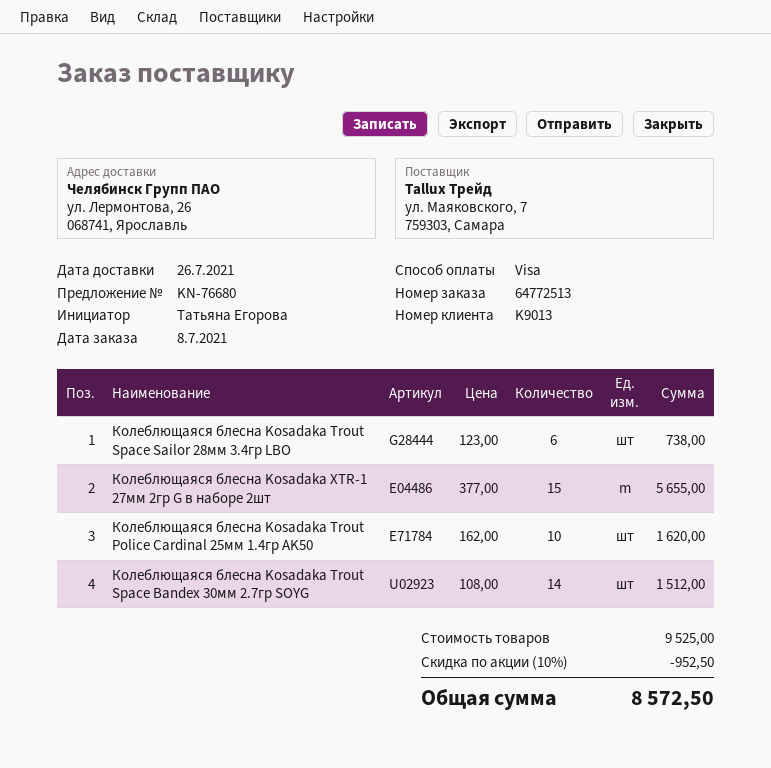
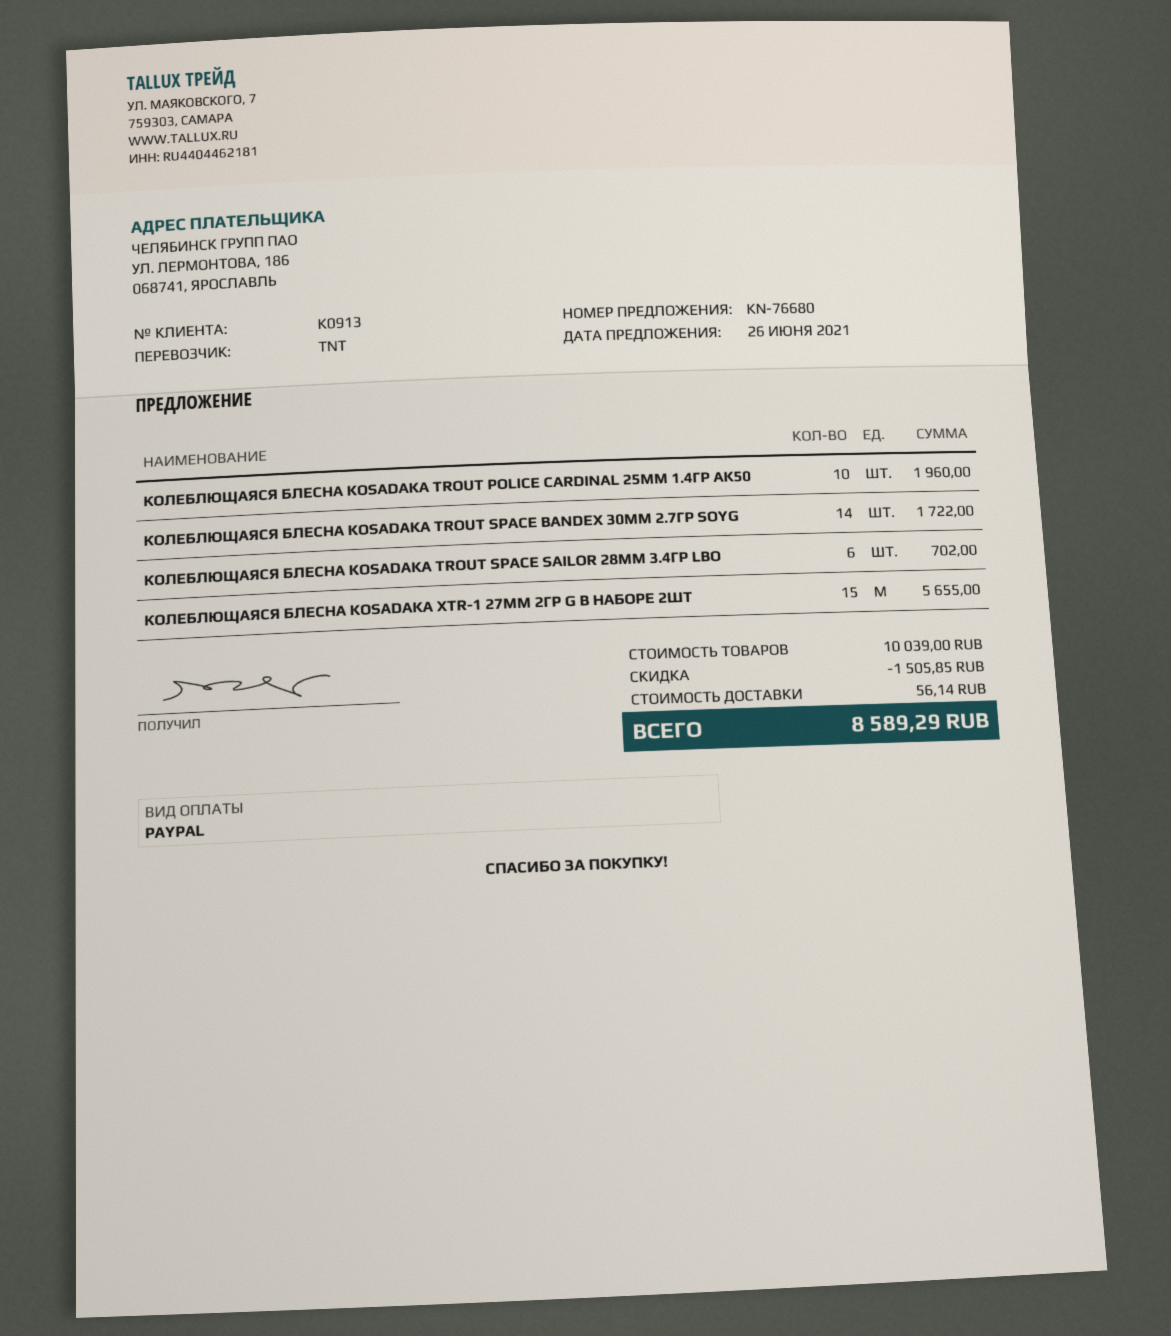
customer number: K9013 -> K0913
payment method: Visa -> PayPal
Колеблющаяся блесна Kosadaka Trout Space Sailor 28мм 3.4гр LBO: 6 for 738.00 -> 6 for 702.00
Колеблющаяся блесна Kosadaka Trout Police Cardinal 25мм 1.4гр AK50: 10 for 1620.00 -> 10 for 1960.00
Колеблющаяся блесна Kosadaka Trout Space Bandex 30мм 2.7гр SOYG: 14 for 1512.00 -> 14 for 1722.00
subtotal: 9525.00 -> 10039.00
discount: 952.50 -> 1505.85
shipping: none -> 56.14
total: 8572.50 -> 8589.29

